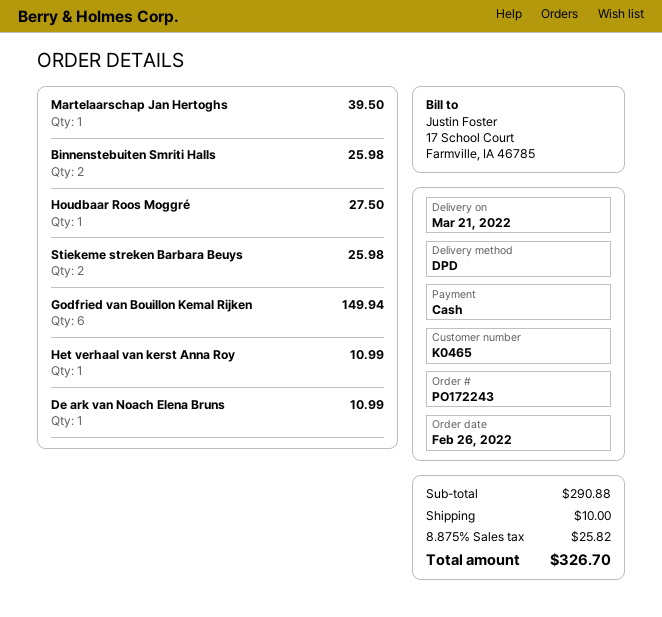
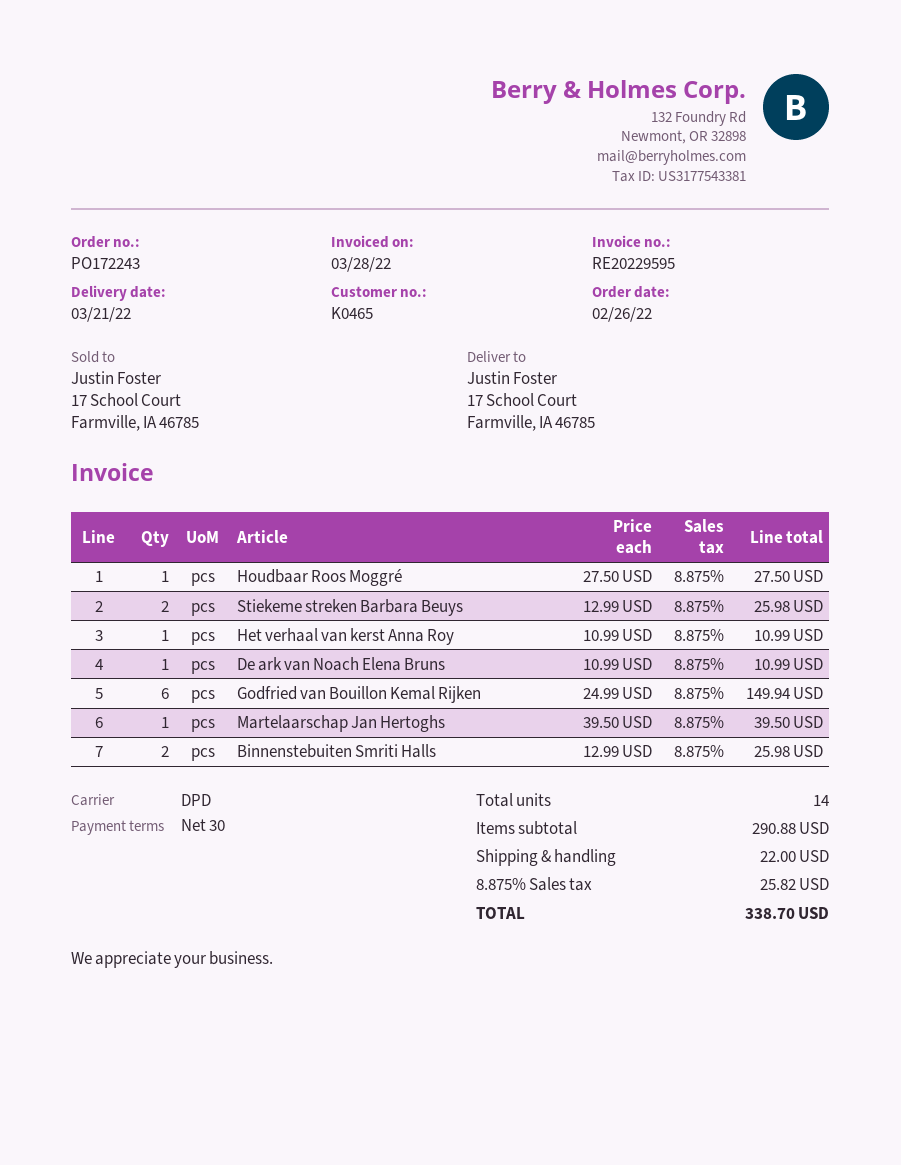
shipping: 10.00 -> 22.00
total: 326.70 -> 338.70

